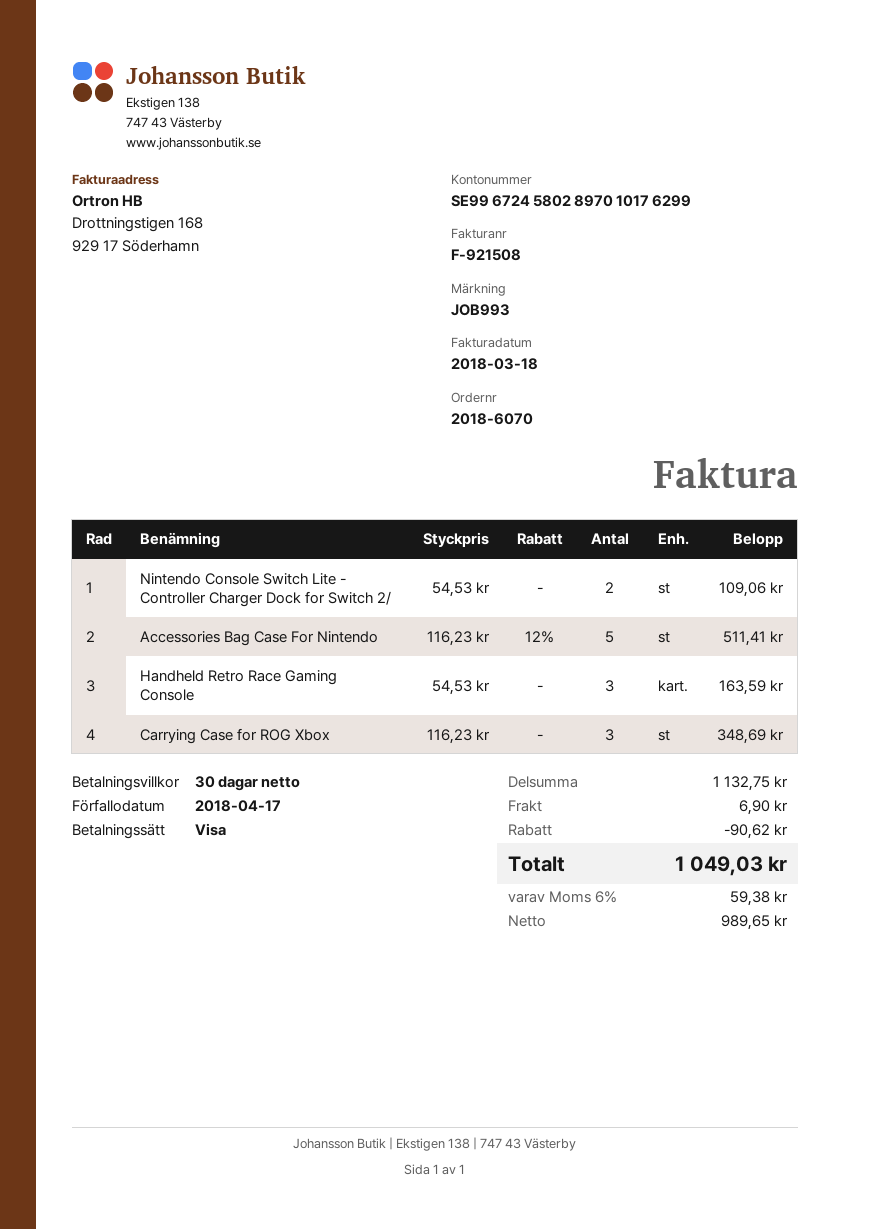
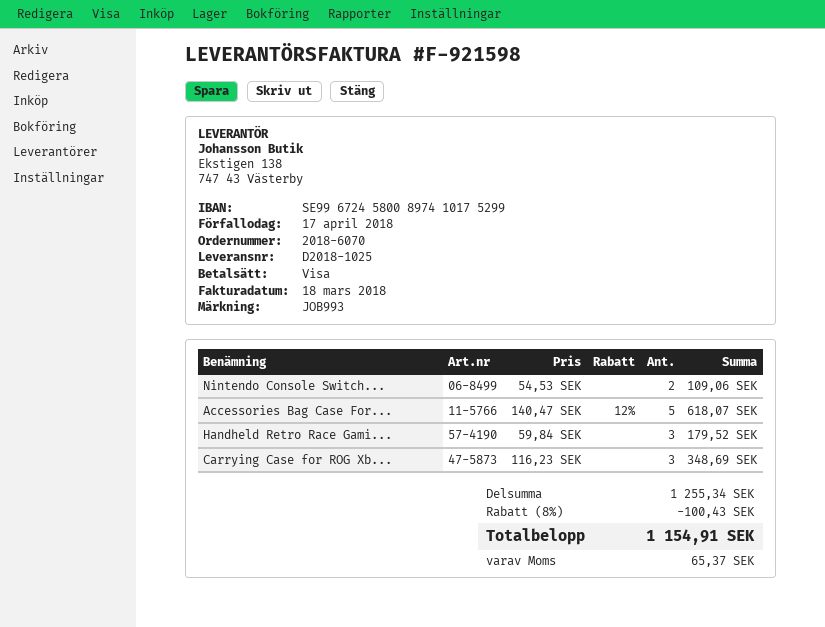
invoice number: F-921508 -> F-921598
bank account: SE9967245802897010176299 -> SE9967245800897410175299
Accessories Bag Case For Nintendo: 5 x 116.23 - 12% = 511.41 -> 5 x 140.47 - 12% = 618.07
Handheld Retro Race Gaming Console: 3 x 54.53 = 163.59 -> 3 x 59.84 = 179.52
subtotal: 1132.75 -> 1255.34
discount: 90.62 -> 100.43
shipping: 6.90 -> none
tax: 59.38 -> 65.37
total: 1049.03 -> 1154.91

